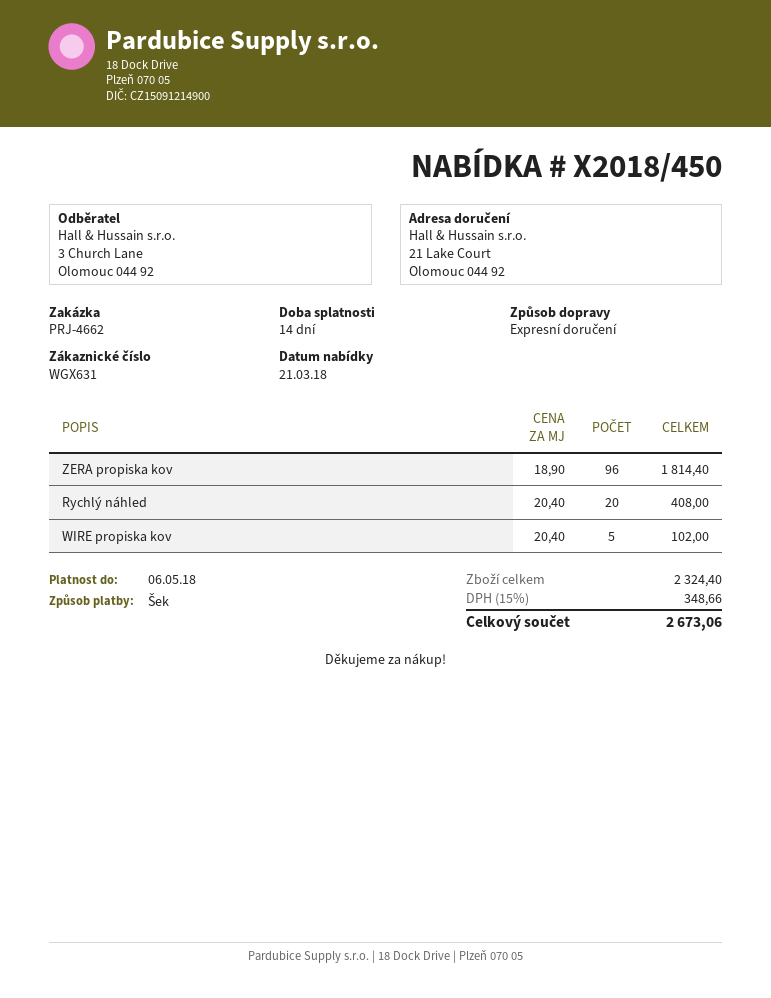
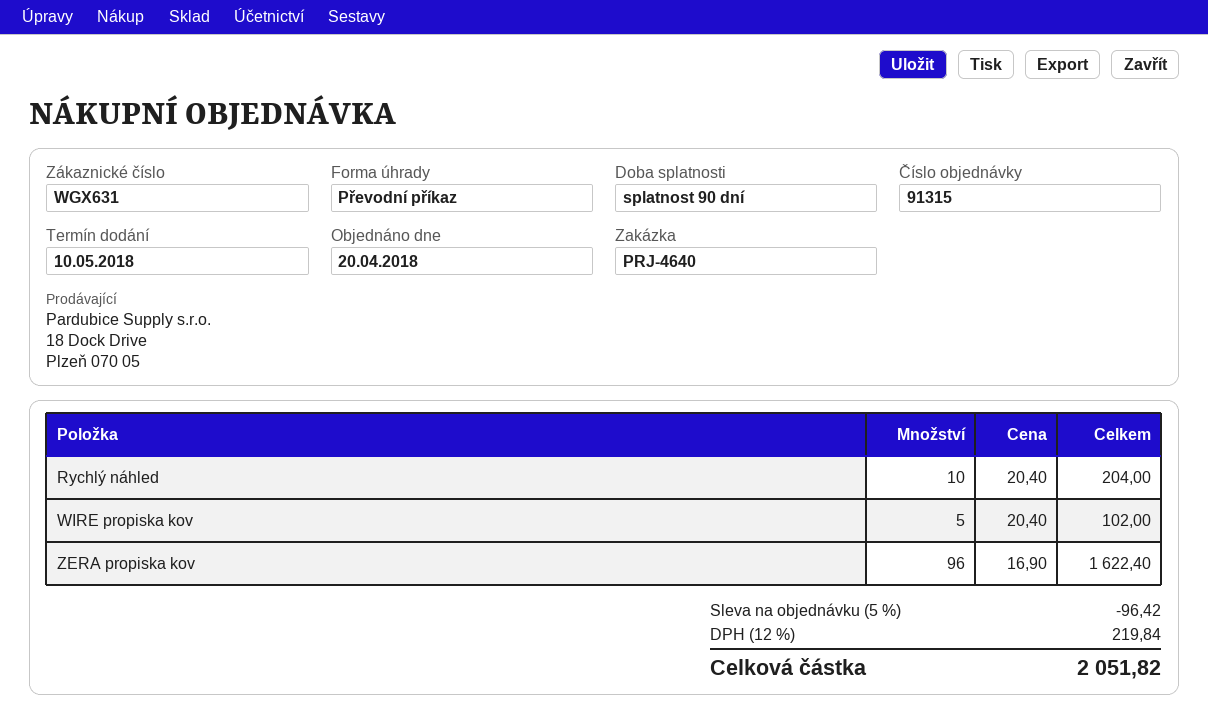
payment terms: 14 days -> 90 days
reference: PRJ-4662 -> PRJ-4640
payment method: cheque -> bank transfer
ZERA propiska kov: 96 x 18.90 = 1814.40 -> 96 x 16.90 = 1622.40
Rychlý náhled: 20 x 20.40 = 408.00 -> 10 x 20.40 = 204.00
discount: none -> 5% = 96.42
tax: 15% = 348.66 -> 12% = 219.84
total: 2673.06 -> 2051.82

